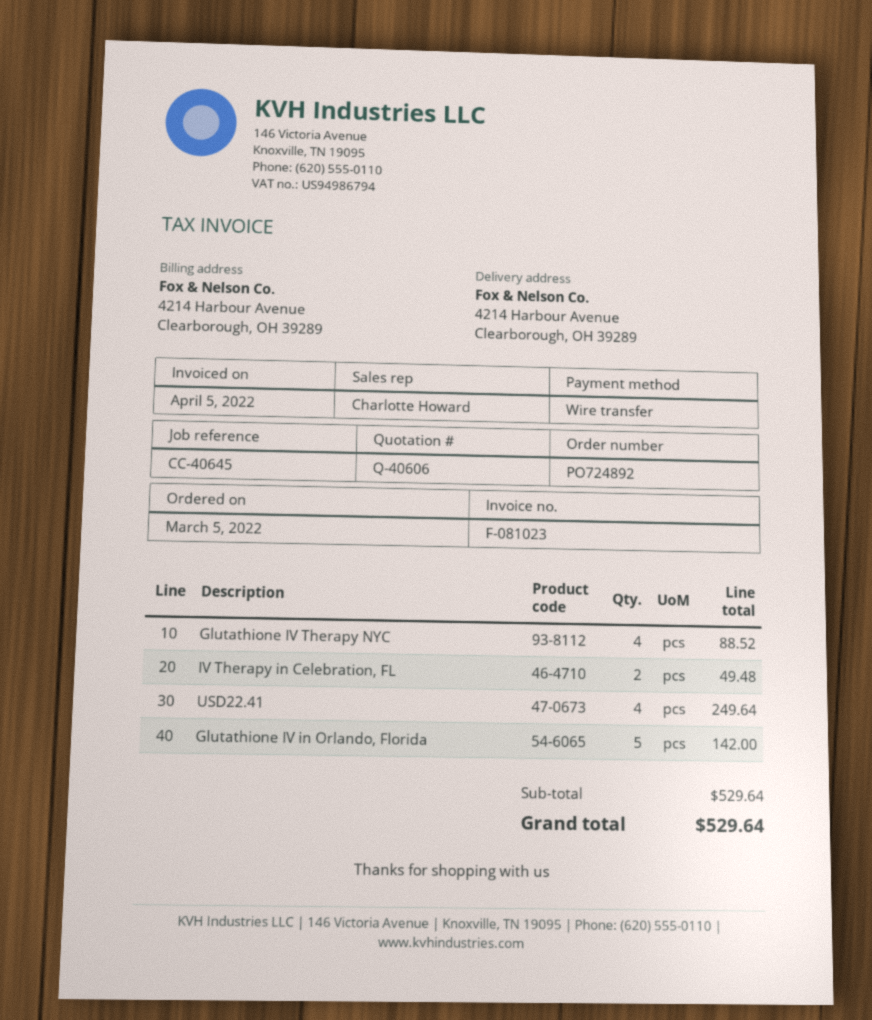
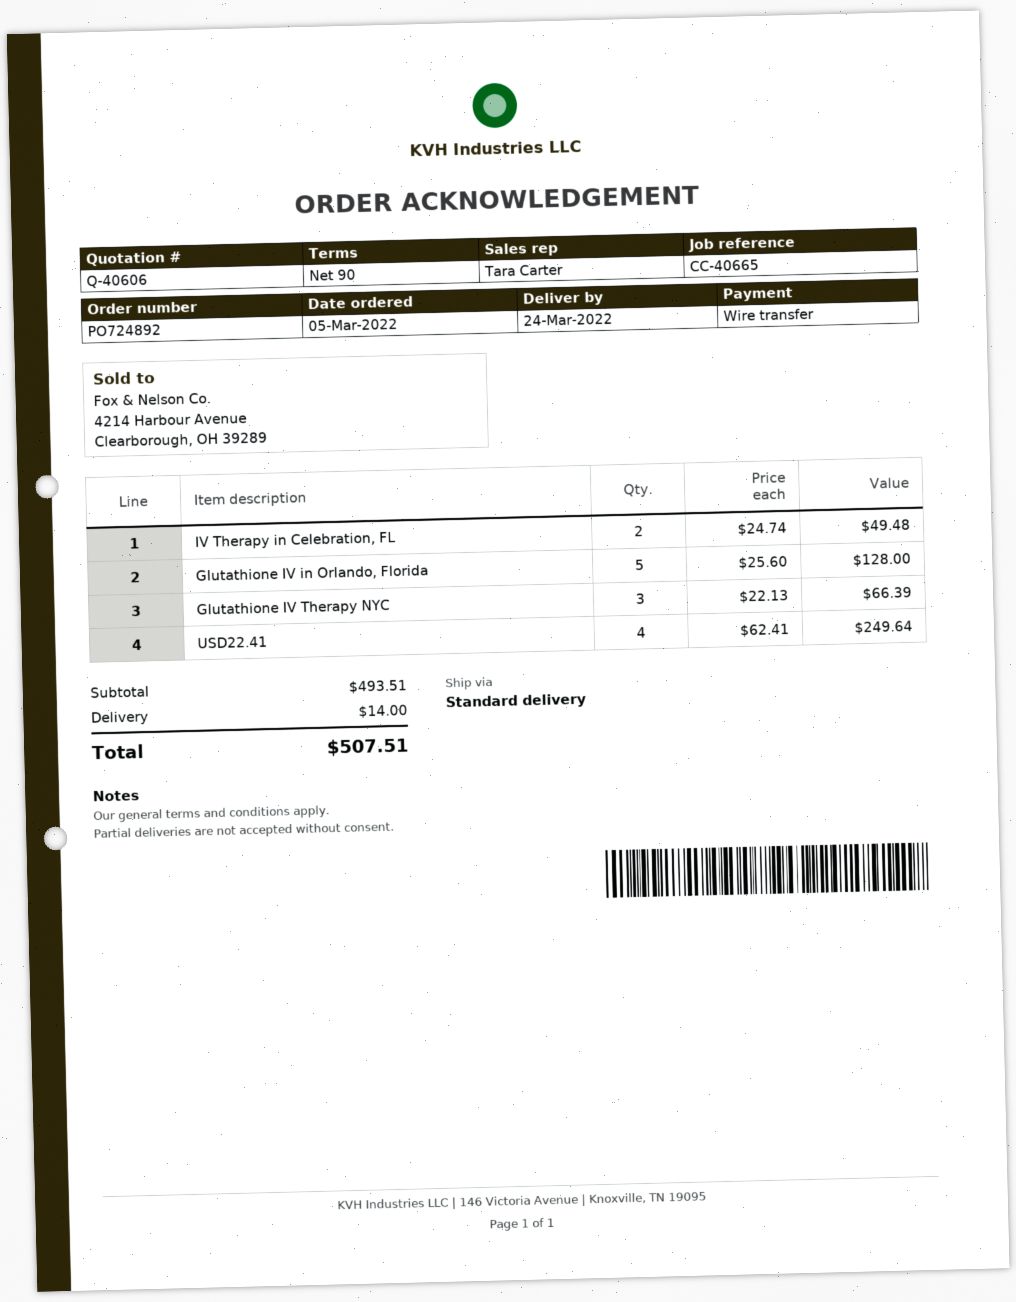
reference: CC-40645 -> CC-40665
sales rep: Charlotte Howard -> Tara Carter
Glutathione IV Therapy NYC: 4 for 88.52 -> 3 for 66.39
Glutathione IV in Orlando, Florida: 5 for 142.00 -> 5 for 128.00
subtotal: 529.64 -> 493.51
shipping: none -> 14.00
total: 529.64 -> 507.51

